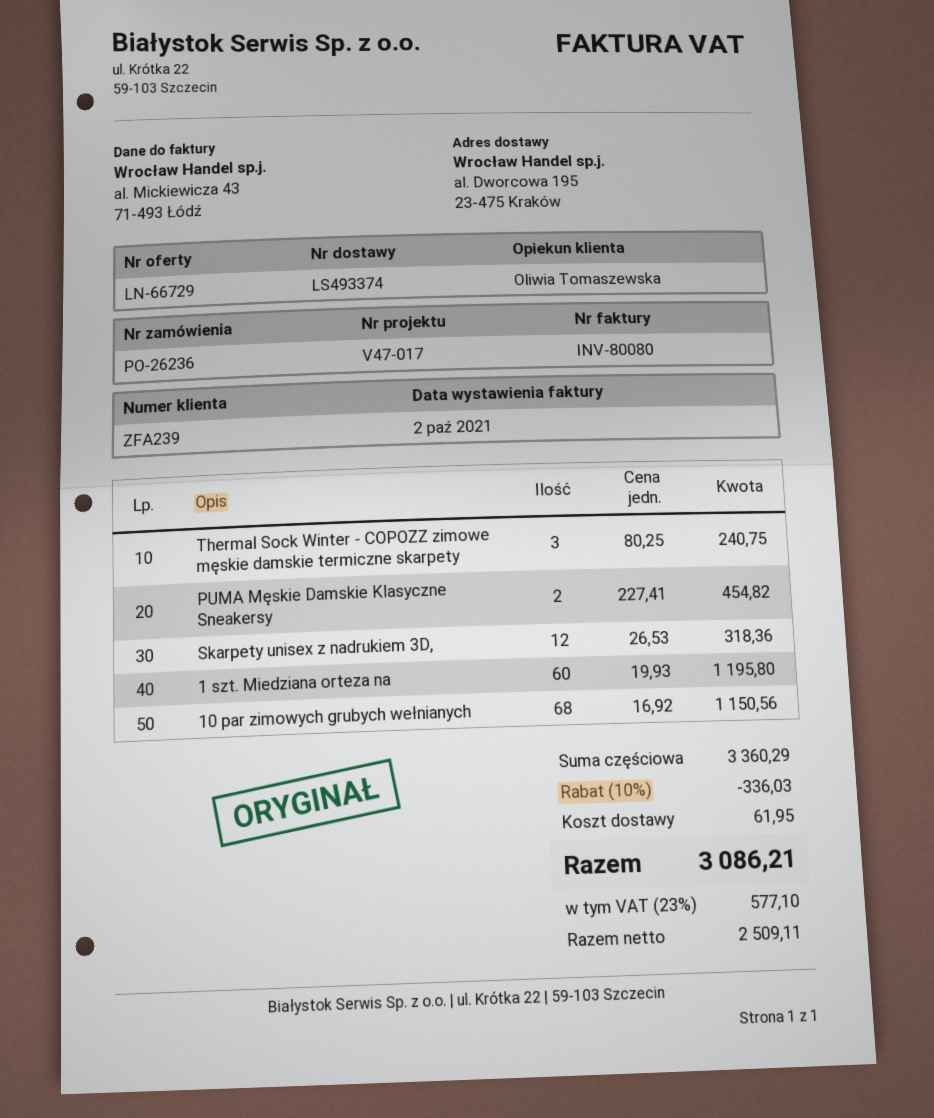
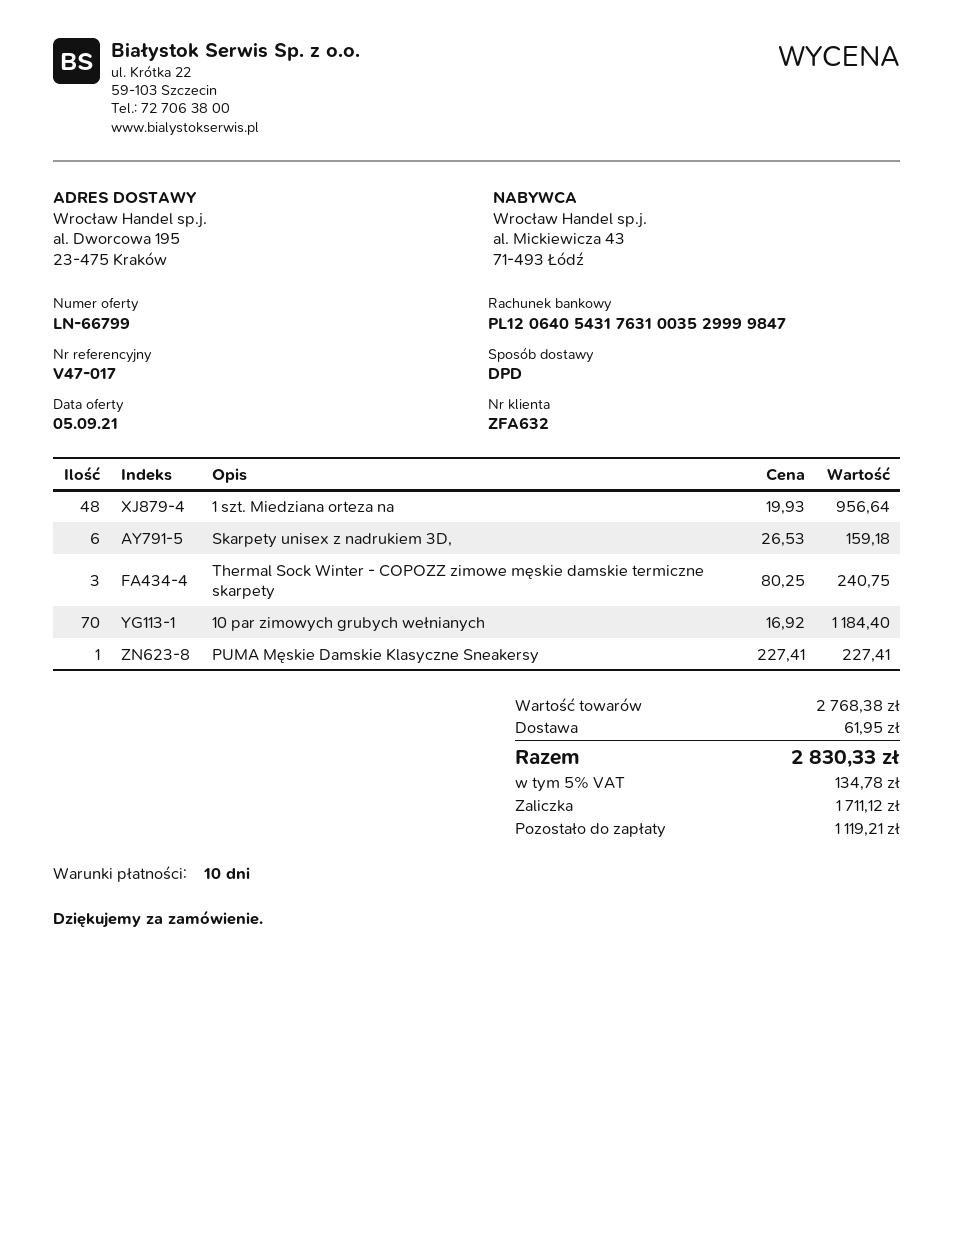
quote number: LN-66729 -> LN-66799
customer number: ZFA239 -> ZFA632
PUMA Męskie Damskie Klasyczne Sneakersy: 2 x 227.41 = 454.82 -> 1 x 227.41 = 227.41
Skarpety unisex z nadrukiem 3D,: 12 x 26.53 = 318.36 -> 6 x 26.53 = 159.18
1 szt. Miedziana orteza na: 60 x 19.93 = 1195.80 -> 48 x 19.93 = 956.64
10 par zimowych grubych wełnianych: 68 x 16.92 = 1150.56 -> 70 x 16.92 = 1184.40
subtotal: 3360.29 -> 2768.38
discount: 10% = 336.03 -> none
tax: 23% = 577.10 -> 5% = 134.78
total: 3086.21 -> 2830.33

